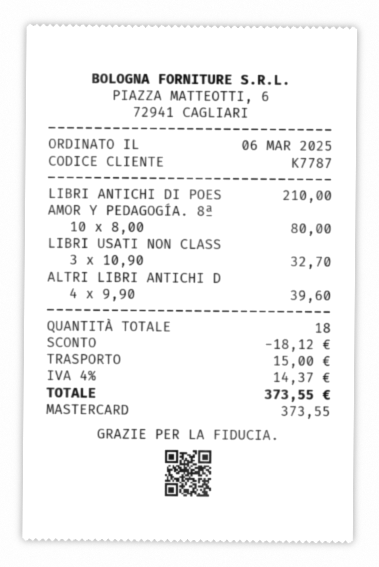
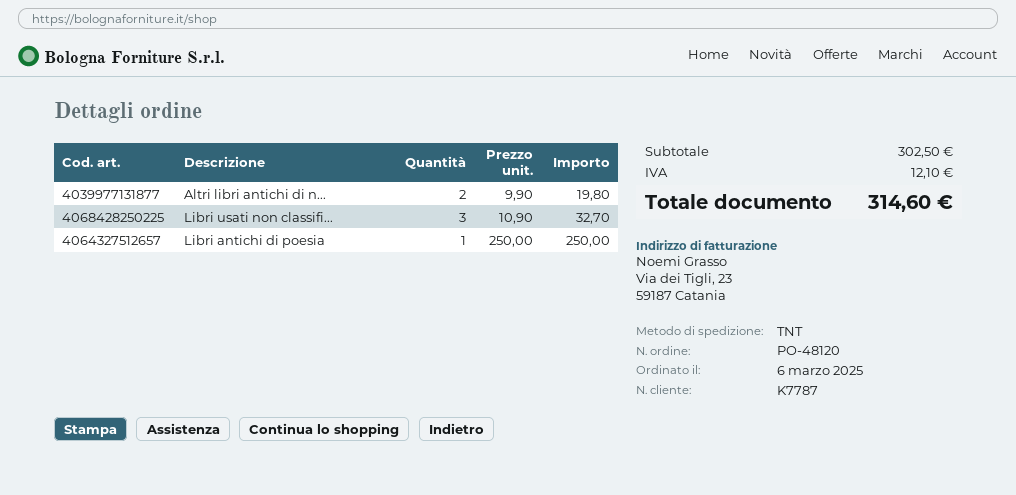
LIBRI ANTICHI DI POES: 1 x 210.00 = 210.00 -> 1 x 250.00 = 250.00
AMOR Y PEDAGOGÍA. 8ª: 10 x 8.00 = 80.00 -> none
ALTRI LIBRI ANTICHI D: 4 x 9.90 = 39.60 -> 2 x 9.90 = 19.80
discount: 18.12 -> none
shipping: 15.00 -> none
tax: 14.37 -> 12.10
total: 373.55 -> 314.60

